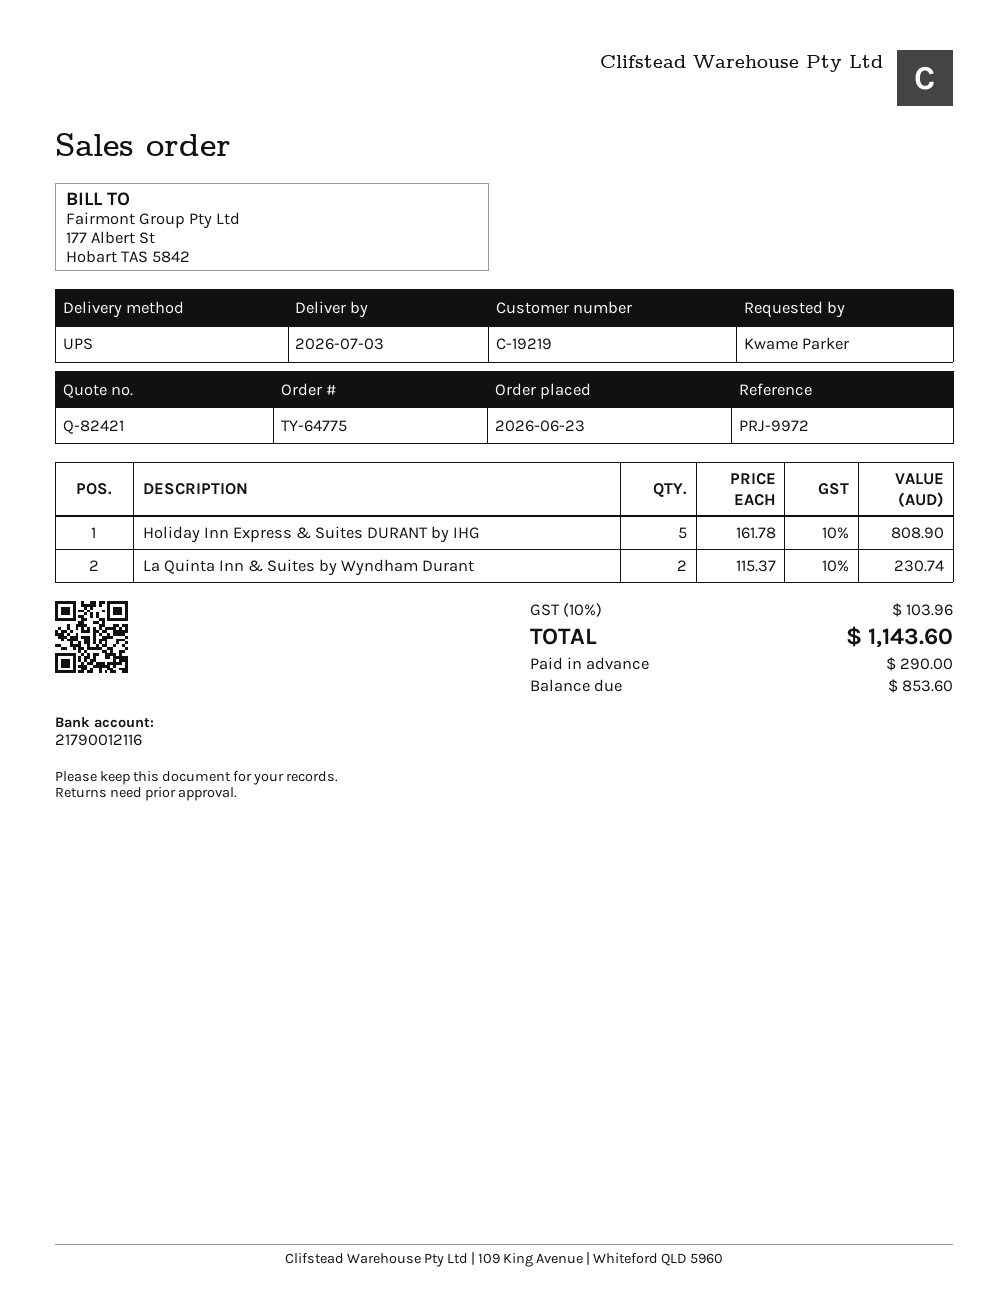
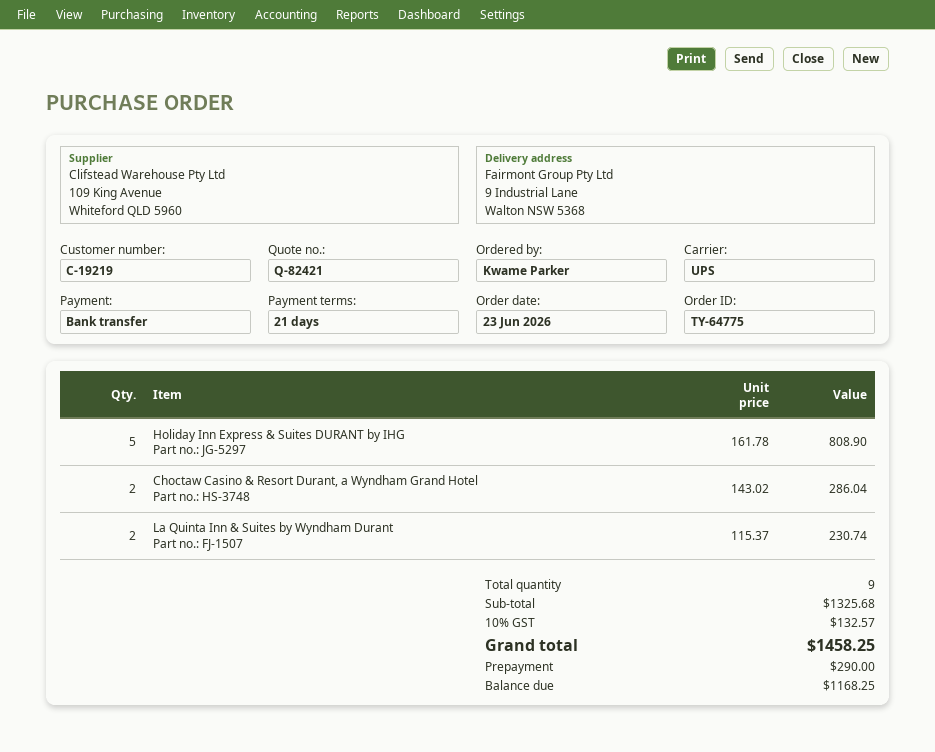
Choctaw Casino & Resort Durant, a Wyndham Grand Hotel: none -> 2 x 143.02 = 286.04
tax: 10% = 103.96 -> 10% = 132.57
total: 1143.60 -> 1458.25
balance: 853.60 -> 1168.25

